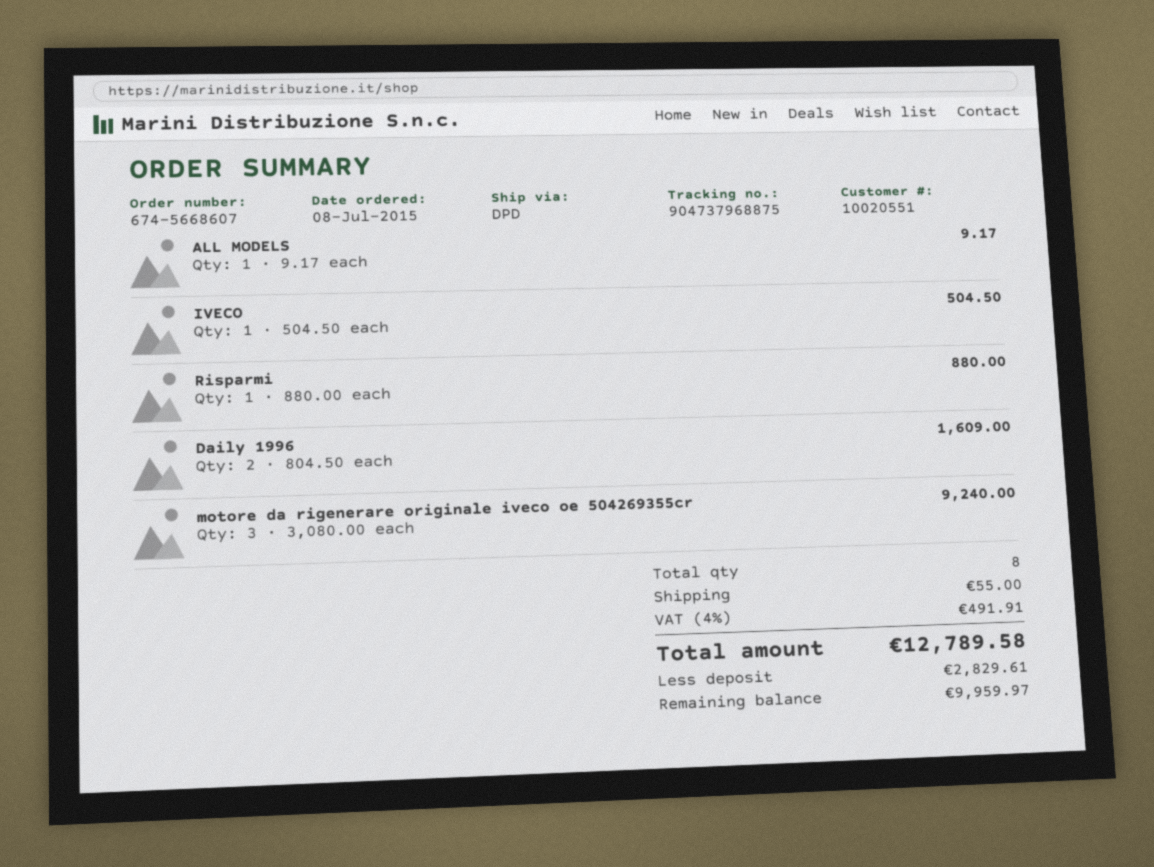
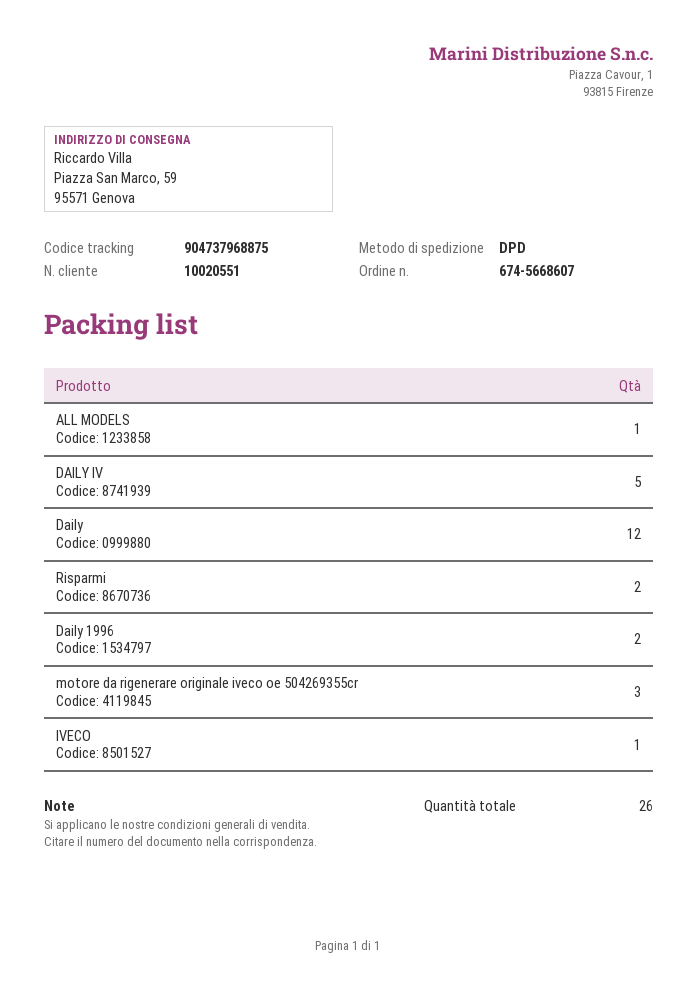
Risparmi: 1 -> 2
DAILY IV: none -> 5
Daily: none -> 12
total quantity: 8 -> 26

